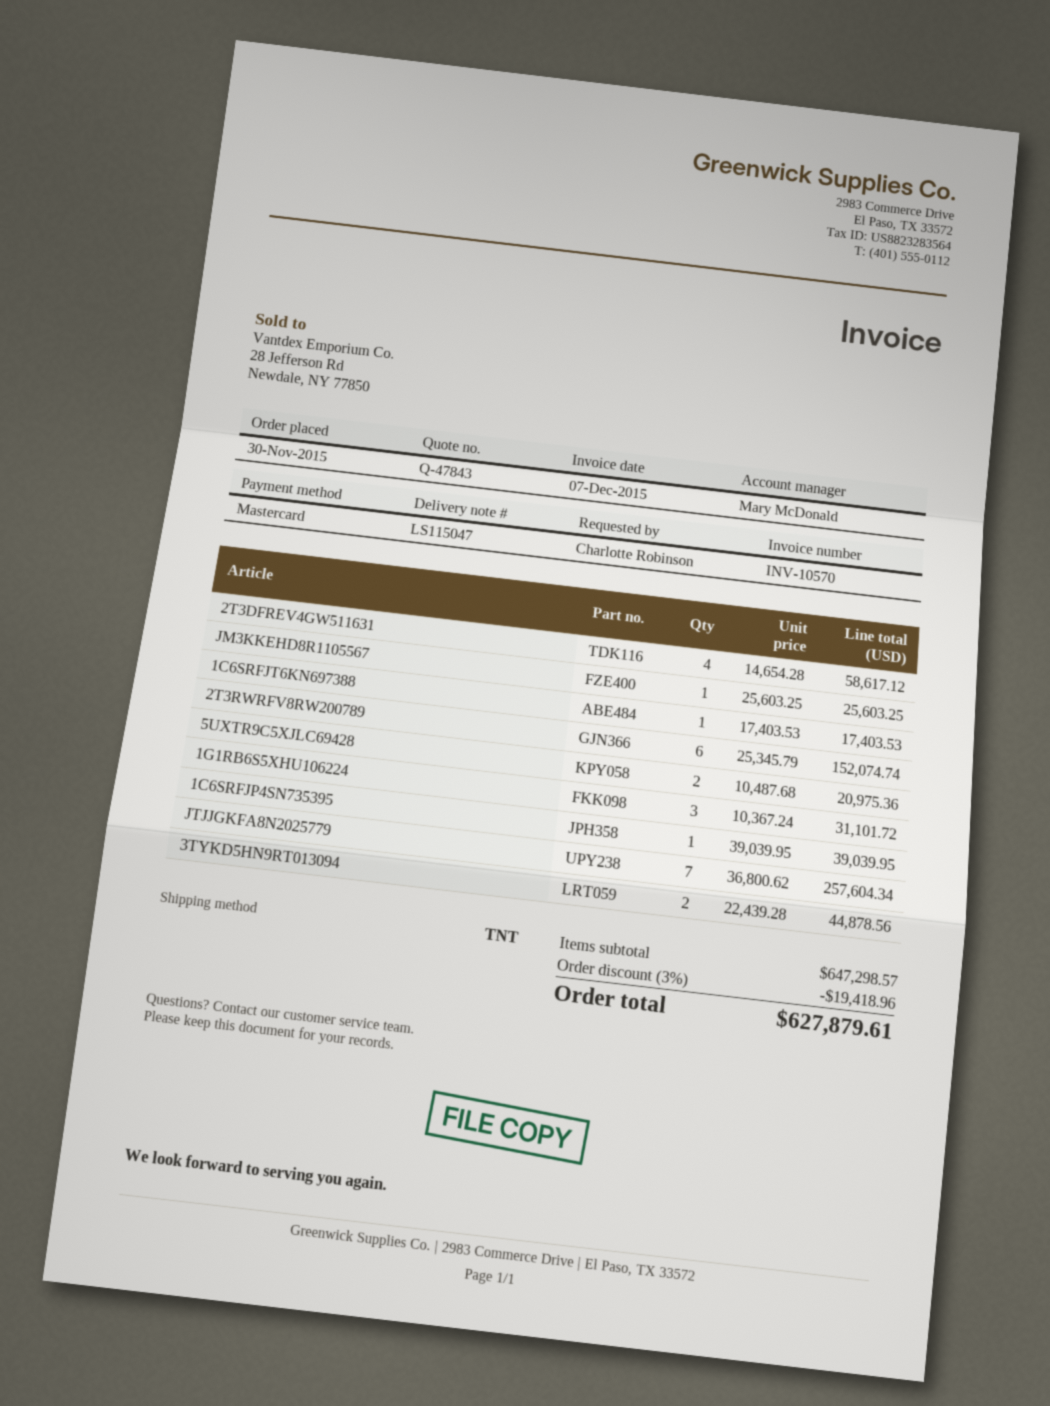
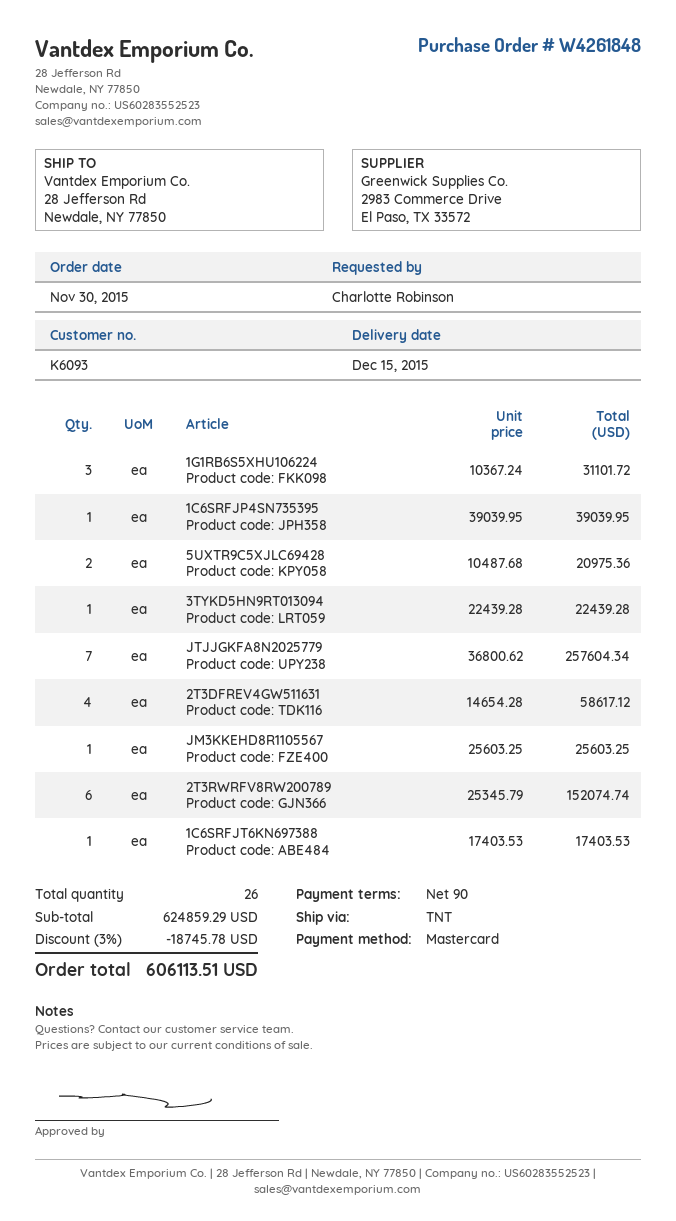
3TYKD5HN9RT013094: 2 x 22439.28 = 44878.56 -> 1 x 22439.28 = 22439.28
subtotal: 647298.57 -> 624859.29
discount: 3% = 19418.96 -> 3% = 18745.78
total: 627879.61 -> 606113.51

